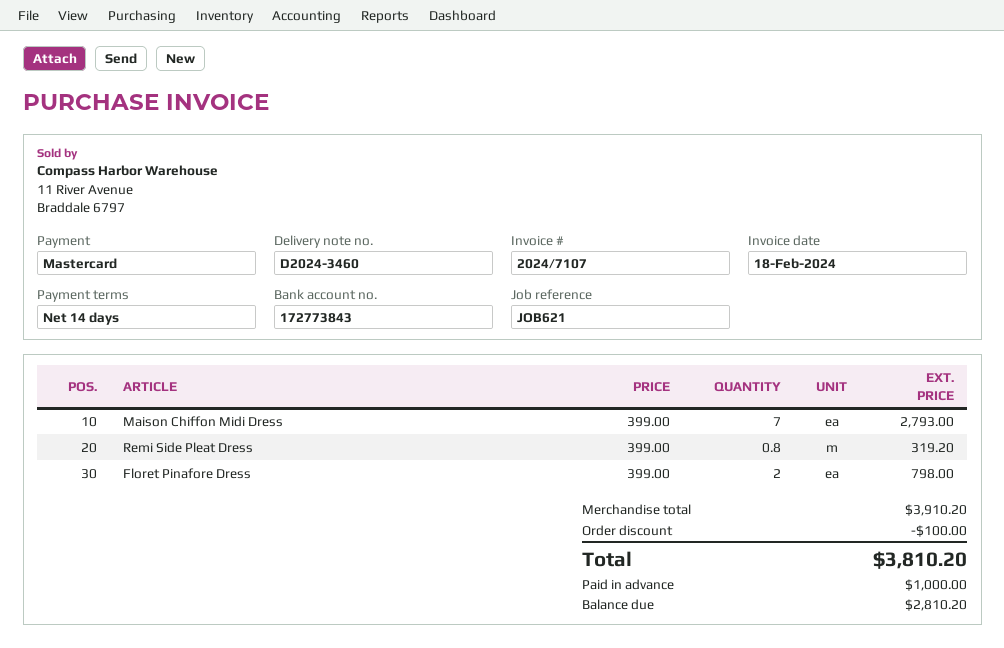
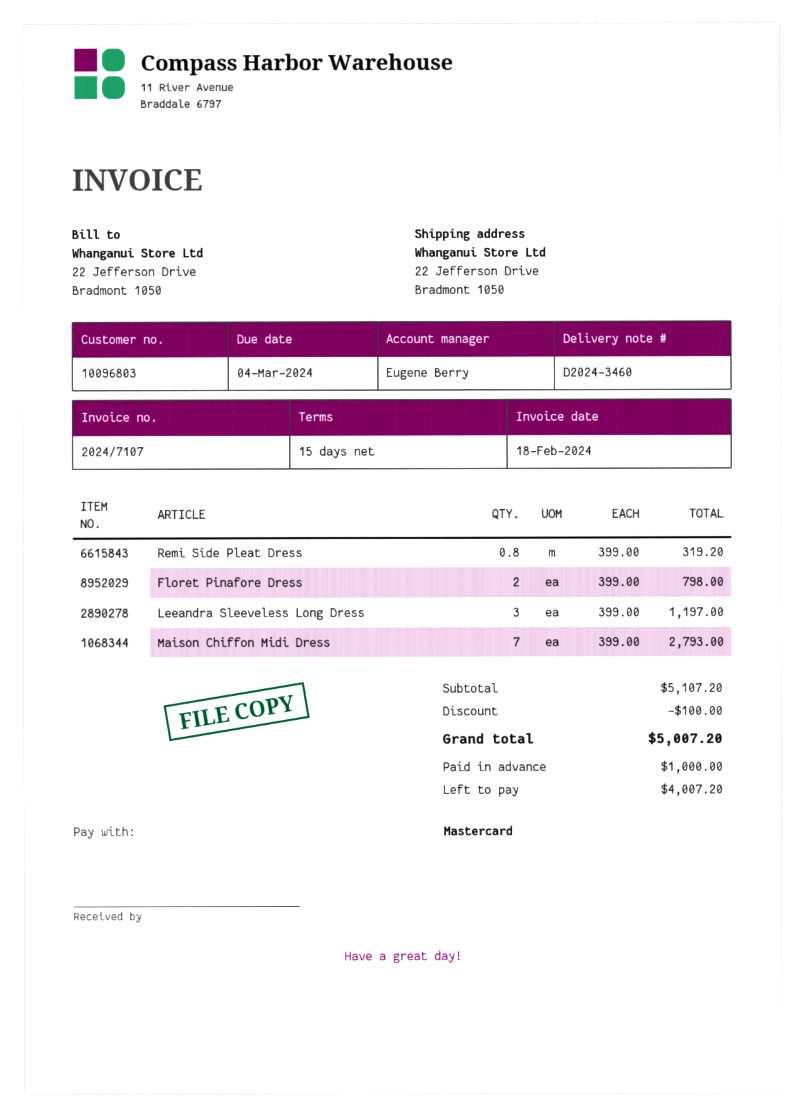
payment terms: 14 days -> 15 days
Leeandra Sleeveless Long Dress: none -> 3 x 399.00 = 1197.00
subtotal: 3910.20 -> 5107.20
total: 3810.20 -> 5007.20
balance: 2810.20 -> 4007.20

